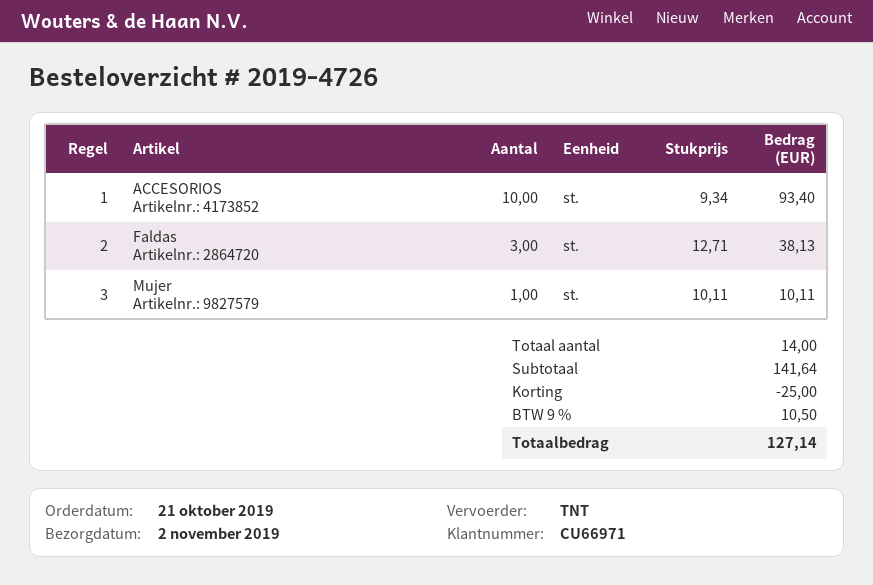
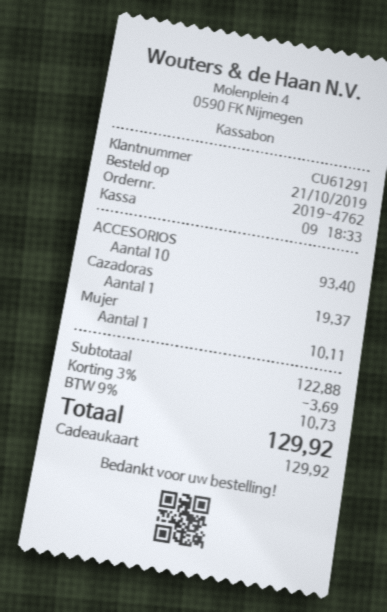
order number: 2019-4726 -> 2019-4762
customer number: CU66971 -> CU61291
Faldas: 3 for 38.13 -> none
Cazadoras: none -> 1 for 19.37
subtotal: 141.64 -> 122.88
discount: 25.00 -> 3.69
tax: 9% = 10.50 -> 9% = 10.73
total: 127.14 -> 129.92

